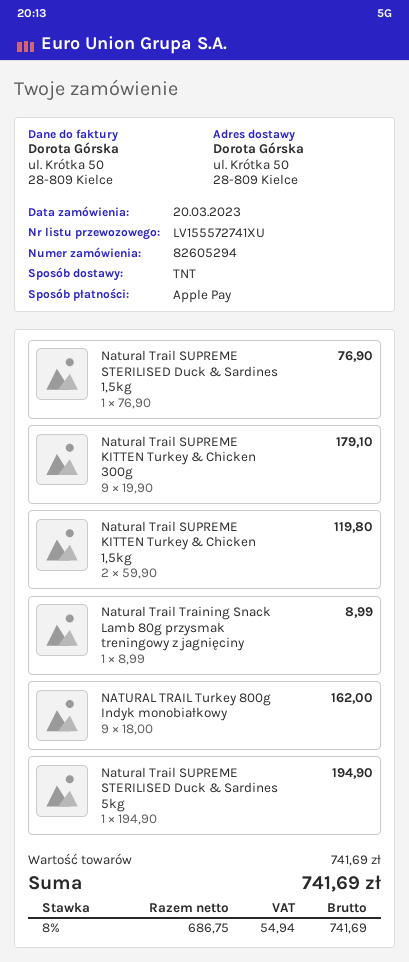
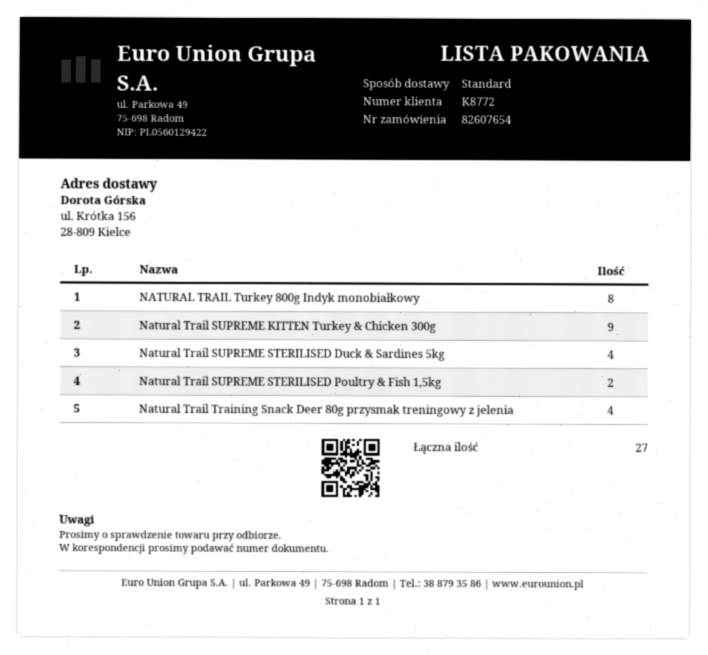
order number: 82605294 -> 82607654
shipping method: TNT -> standard
ship to: ul. Krótka 50, 28-809 Kielce -> ul. Krótka 156, 28-809 Kielce
Natural Trail SUPREME STERILISED Duck & Sardines 1,5kg: 1 -> none
Natural Trail SUPREME KITTEN Turkey & Chicken 1,5kg: 2 -> none
Natural Trail Training Snack Lamb 80g przysmak treningowy z jagnięciny: 1 -> none
NATURAL TRAIL Turkey 800g Indyk monobiałkowy: 9 -> 8
Natural Trail SUPREME STERILISED Duck & Sardines 5kg: 1 -> 4
Natural Trail SUPREME STERILISED Poultry & Fish 1,5kg: none -> 2
Natural Trail Training Snack Deer 80g przysmak treningowy z jelenia: none -> 4

